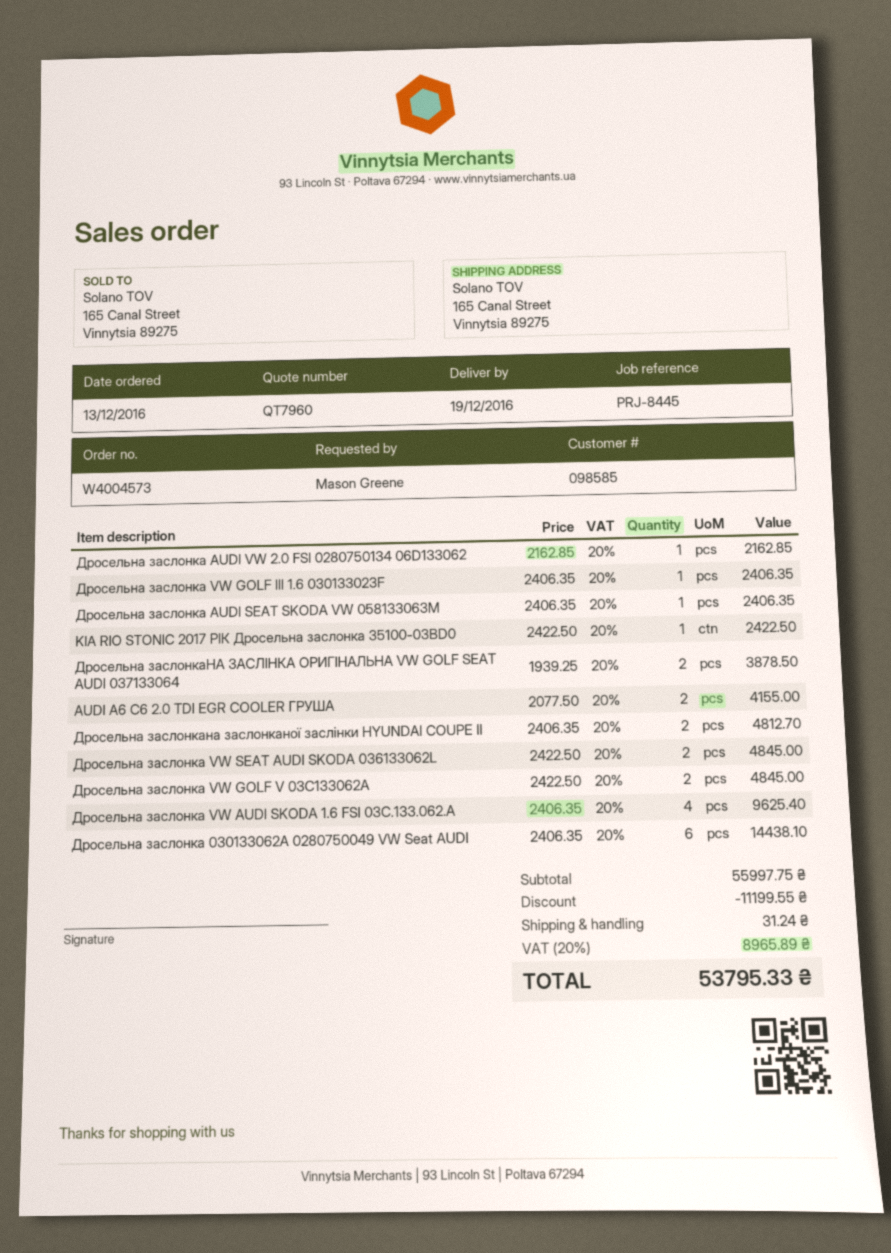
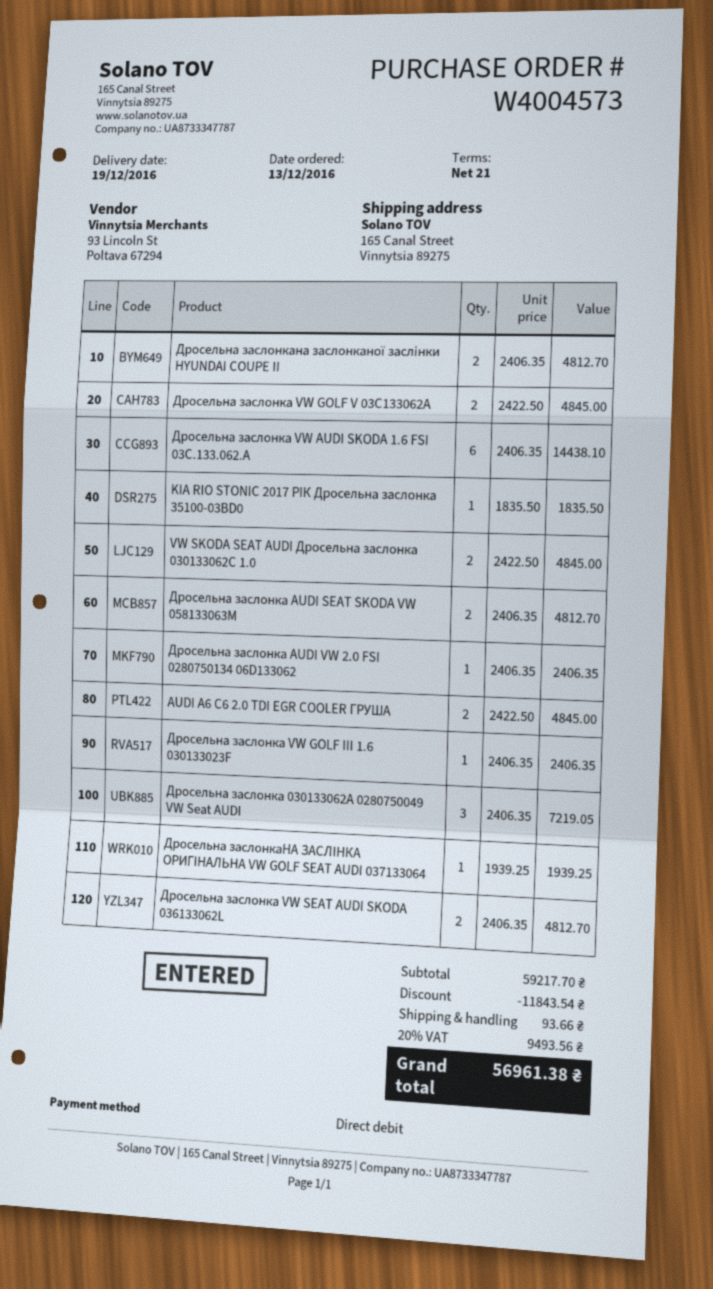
Дросельна заслонка AUDI VW 2.0 FSI 0280750134 06D133062: 1 x 2162.85 = 2162.85 -> 1 x 2406.35 = 2406.35
Дросельна заслонка AUDI SEAT SKODA VW 058133063M: 1 x 2406.35 = 2406.35 -> 2 x 2406.35 = 4812.70
KIA RIO STONIC 2017 РІК Дросельна заслонка 35100-03BD0: 1 x 2422.50 = 2422.50 -> 1 x 1835.50 = 1835.50
Дросельна заслонкаНА ЗАСЛІНКА ОРИГІНАЛЬНА VW GOLF SEAT AUDI 037133064: 2 x 1939.25 = 3878.50 -> 1 x 1939.25 = 1939.25
AUDI A6 C6 2.0 TDI EGR COOLER ГРУША: 2 x 2077.50 = 4155.00 -> 2 x 2422.50 = 4845.00
Дросельна заслонка VW SEAT AUDI SKODA 036133062L: 2 x 2422.50 = 4845.00 -> 2 x 2406.35 = 4812.70
Дросельна заслонка VW AUDI SKODA 1.6 FSI 03C.133.062.A: 4 x 2406.35 = 9625.40 -> 6 x 2406.35 = 14438.10
Дросельна заслонка 030133062A 0280750049 VW Seat AUDI: 6 x 2406.35 = 14438.10 -> 3 x 2406.35 = 7219.05
VW SKODA SEAT AUDI Дросельна заслонка 030133062C 1.0: none -> 2 x 2422.50 = 4845.00
subtotal: 55997.75 -> 59217.70
discount: 11199.55 -> 11843.54
shipping: 31.24 -> 93.66
tax: 20% = 8965.89 -> 20% = 9493.56
total: 53795.33 -> 56961.38

